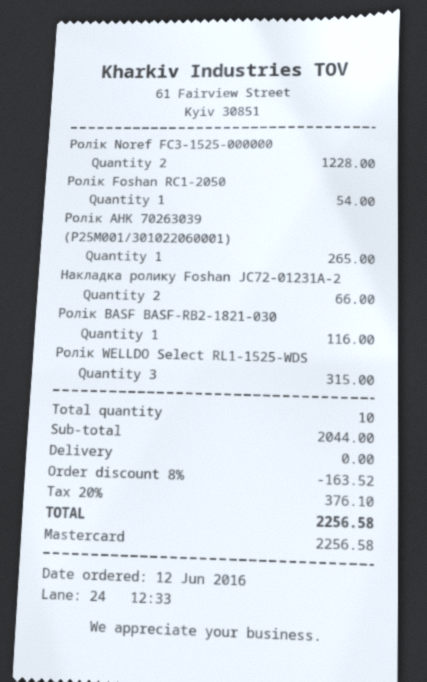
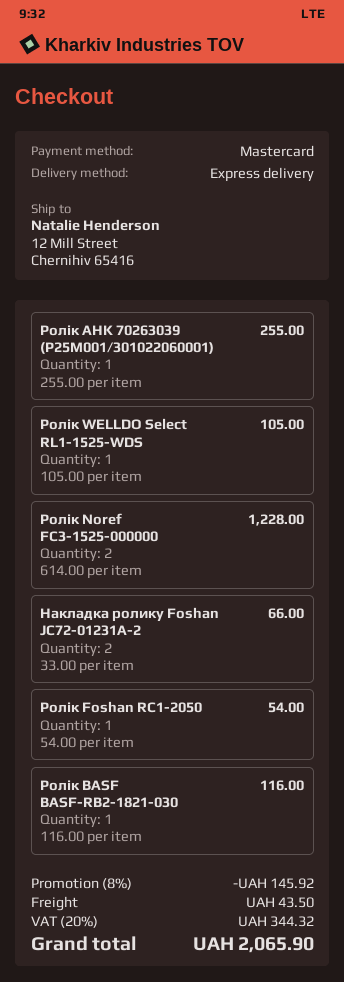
Ролік AHK 70263039 (P25M001/301022060001): 1 for 265.00 -> 1 for 255.00
Ролік WELLDO Select RL1-1525-WDS: 3 for 315.00 -> 1 for 105.00
discount: 8% = 163.52 -> 8% = 145.92
shipping: 0.00 -> 43.50
tax: 20% = 376.10 -> 20% = 344.32
total: 2256.58 -> 2065.90

